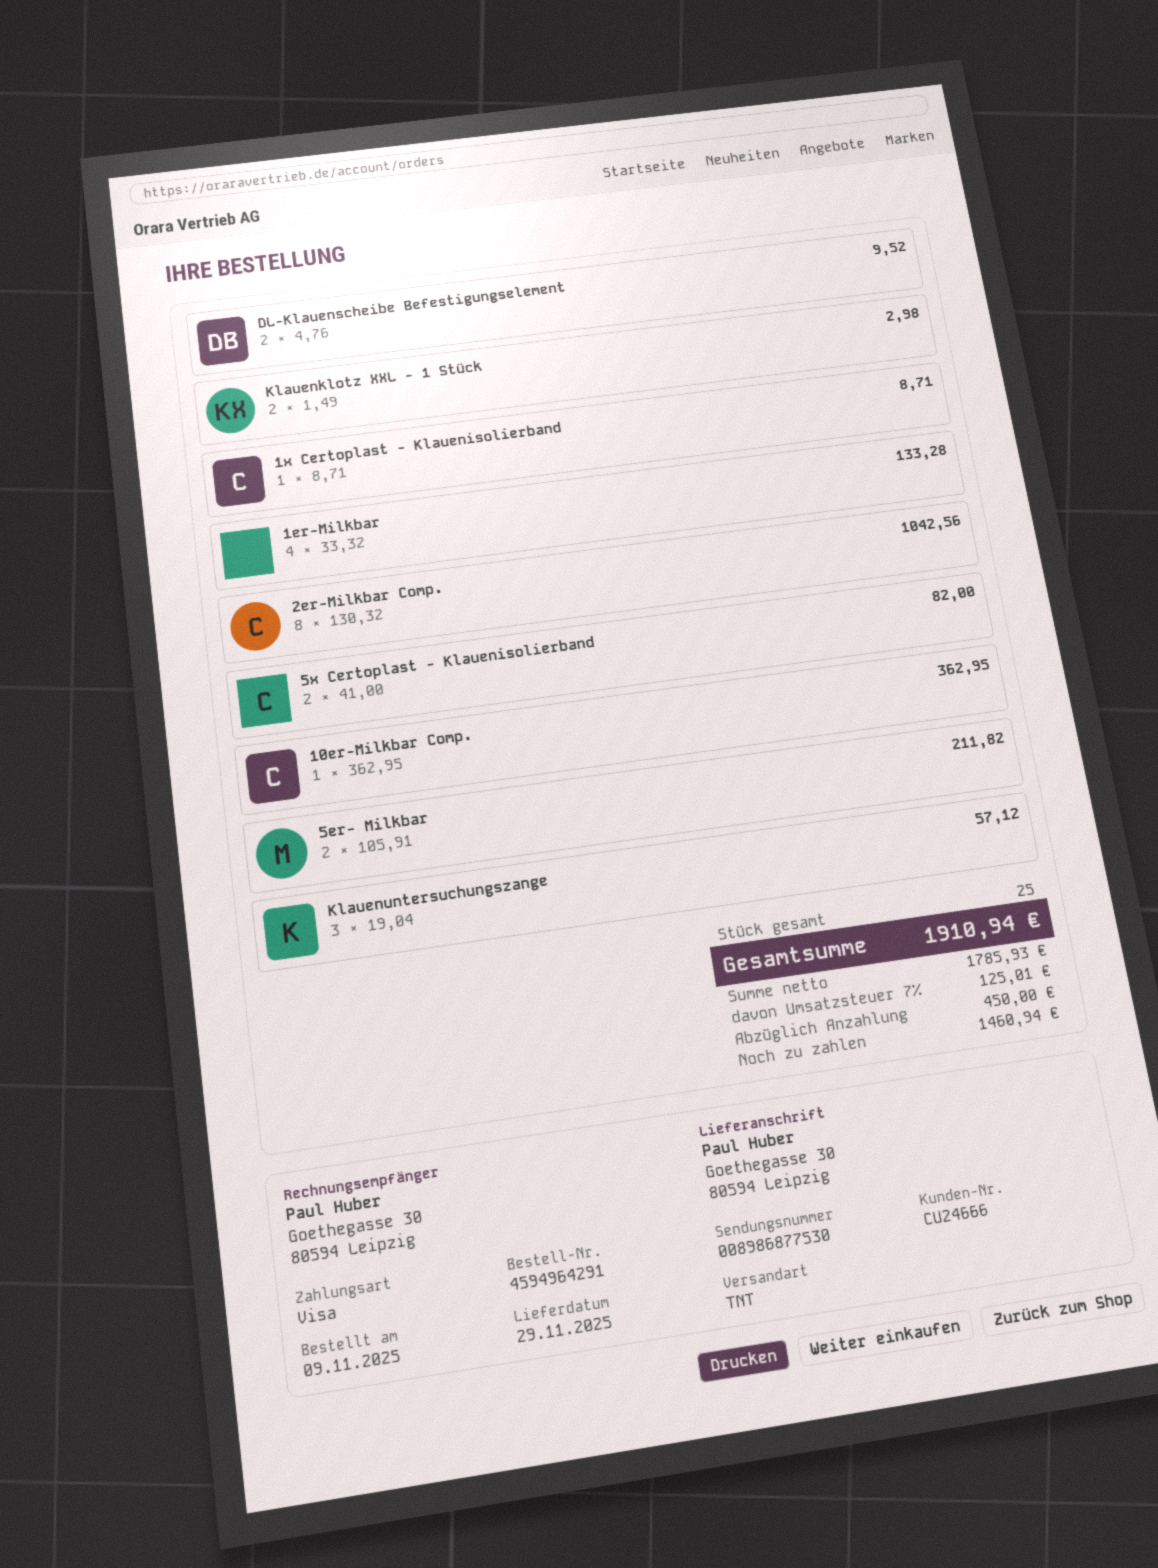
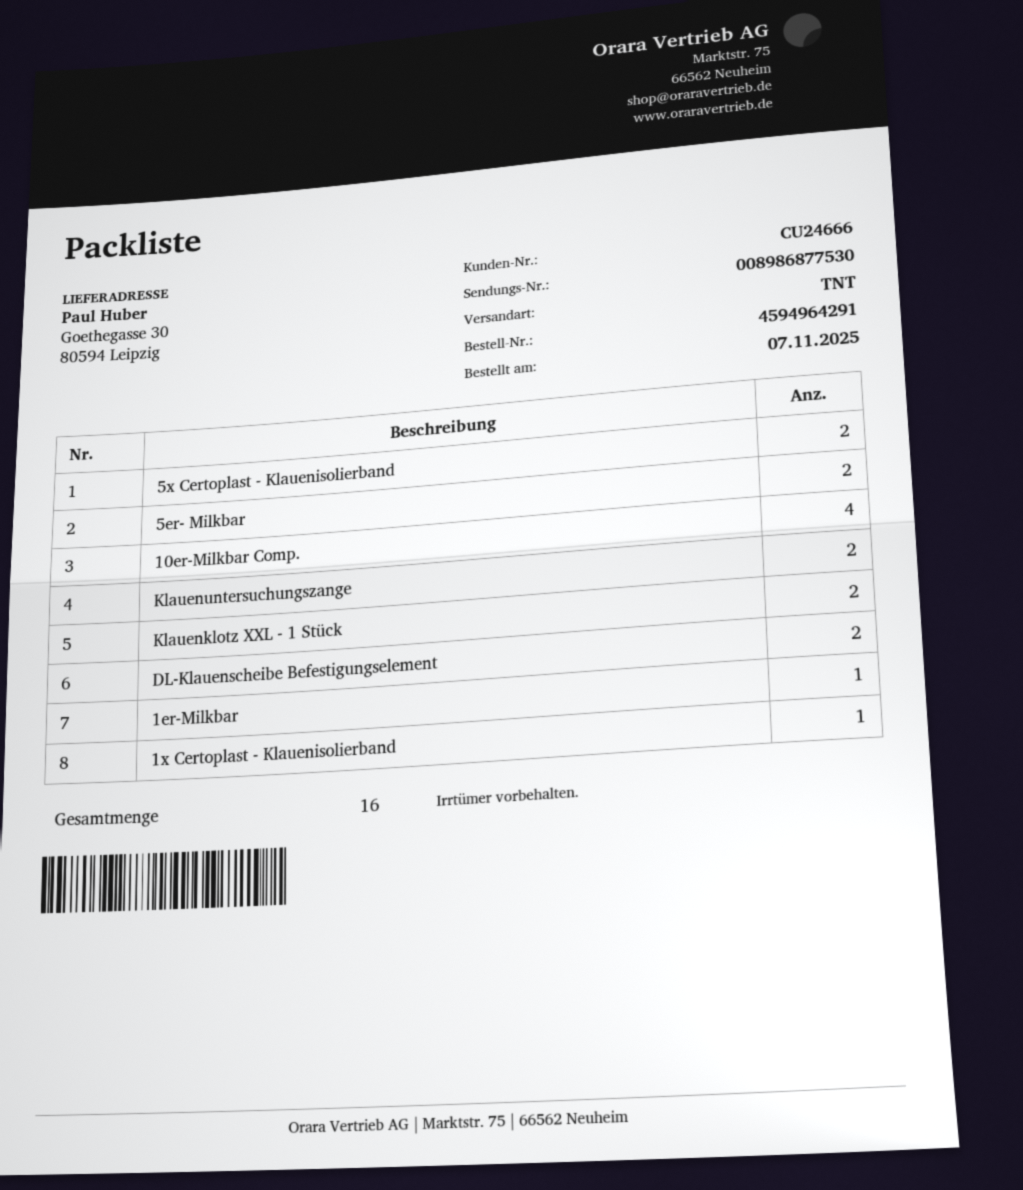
order date: 2025-11-09 -> 2025-11-07
1er-Milkbar: 4 -> 1
2er-Milkbar Comp.: 8 -> none
10er-Milkbar Comp.: 1 -> 4
Klauenuntersuchungszange: 3 -> 2
total quantity: 25 -> 16

